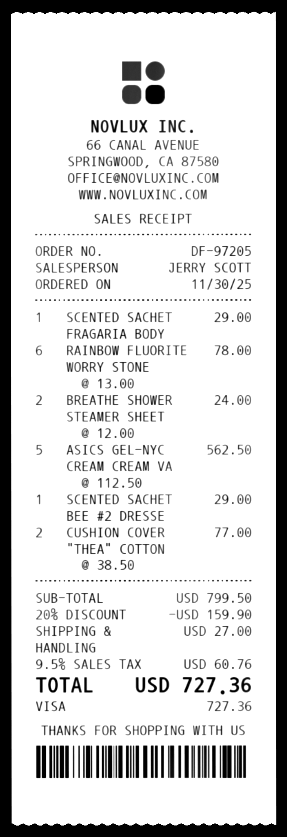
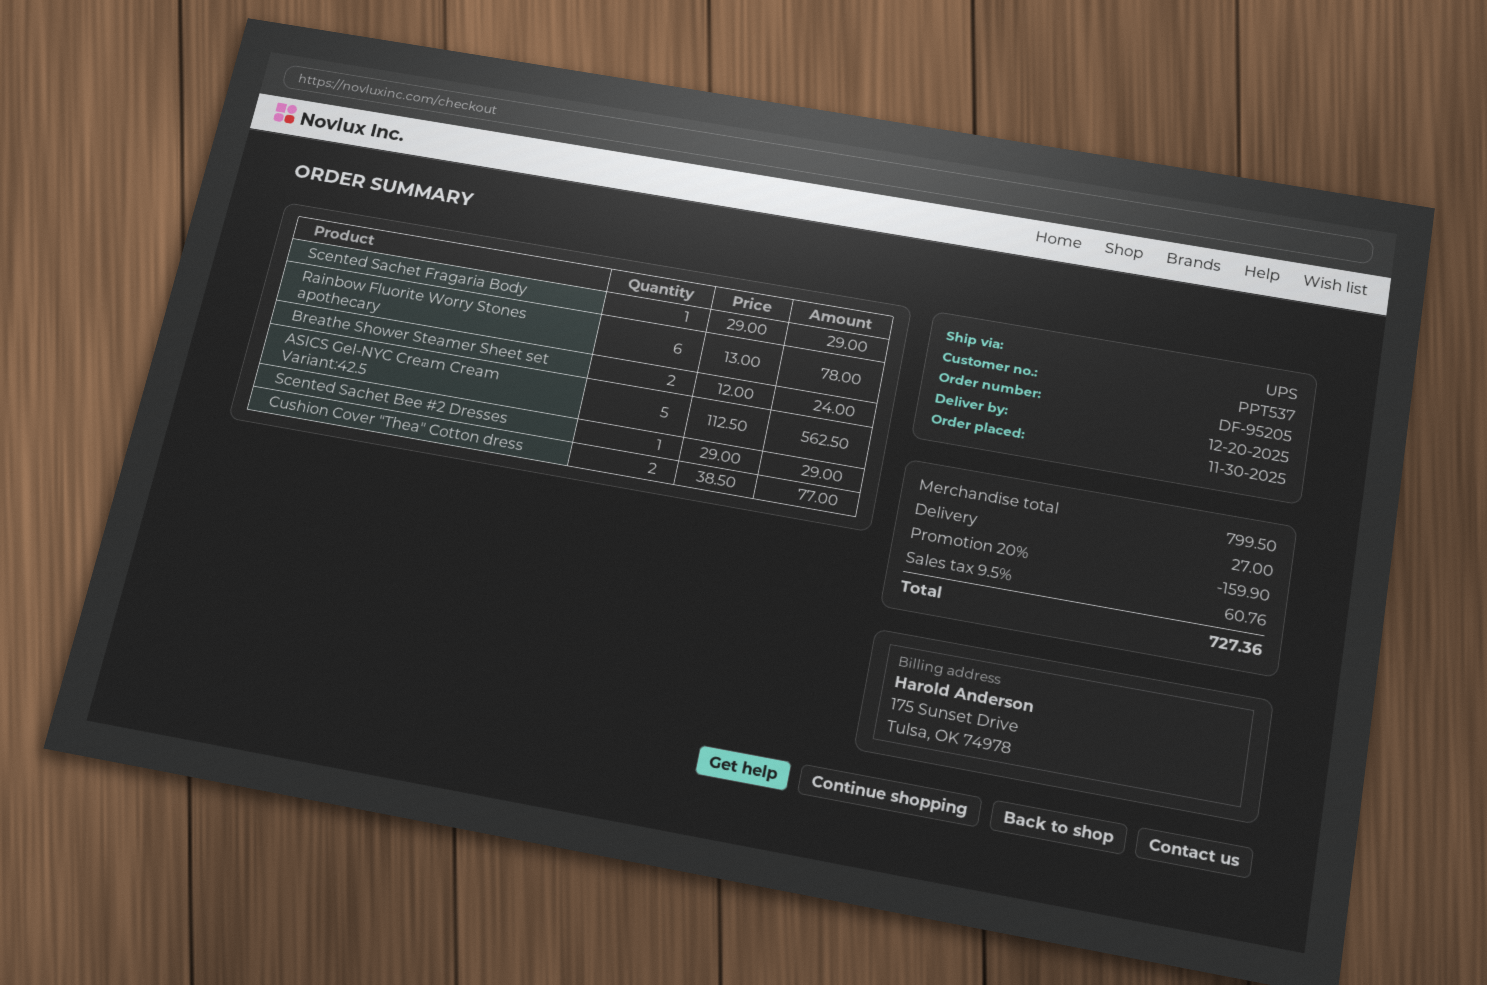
order number: DF-97205 -> DF-95205

